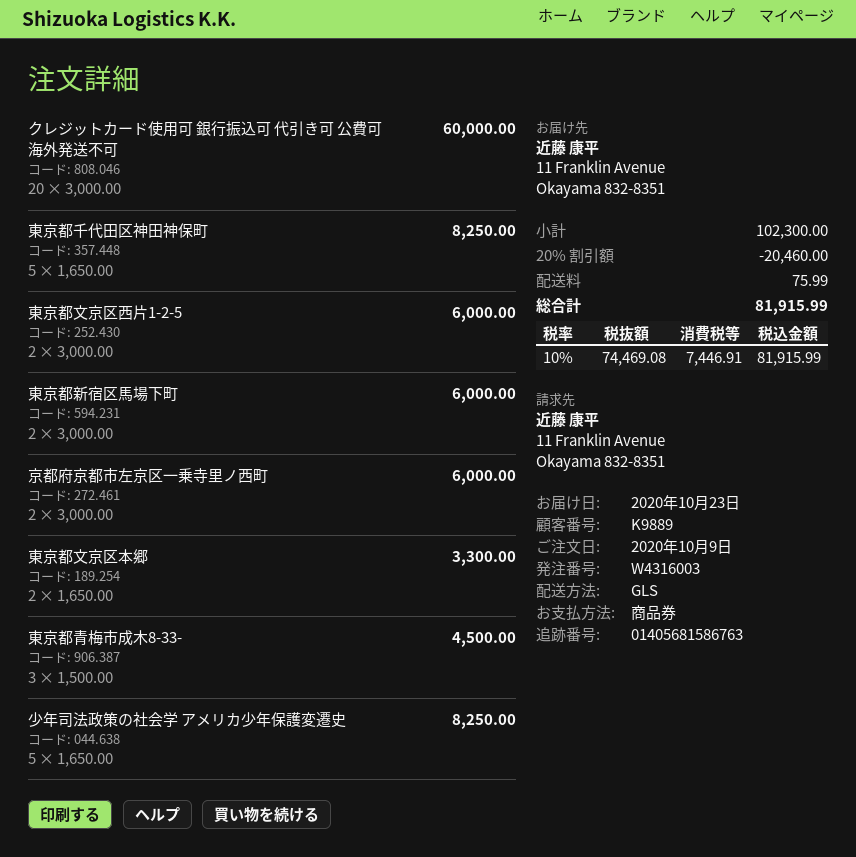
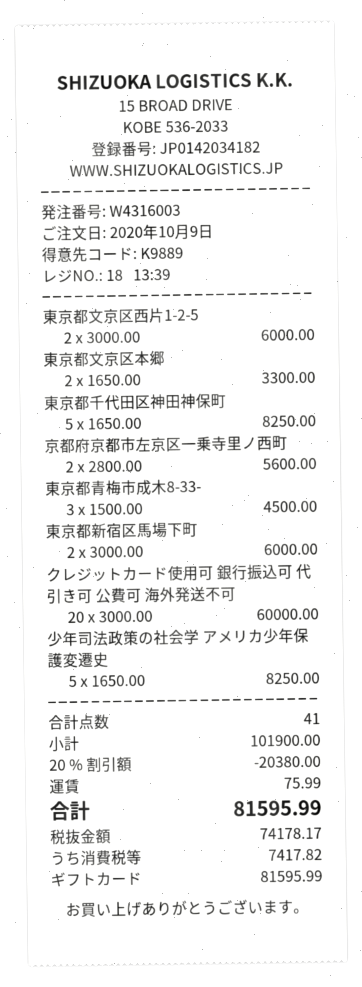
京都府京都市左京区一乗寺里ノ西町: 2 x 3000.00 = 6000.00 -> 2 x 2800.00 = 5600.00
subtotal: 102300.00 -> 101900.00
discount: 20% = 20460.00 -> 20% = 20380.00
net: 74469.08 -> 74178.17
tax: 7446.91 -> 7417.82
total: 81915.99 -> 81595.99

